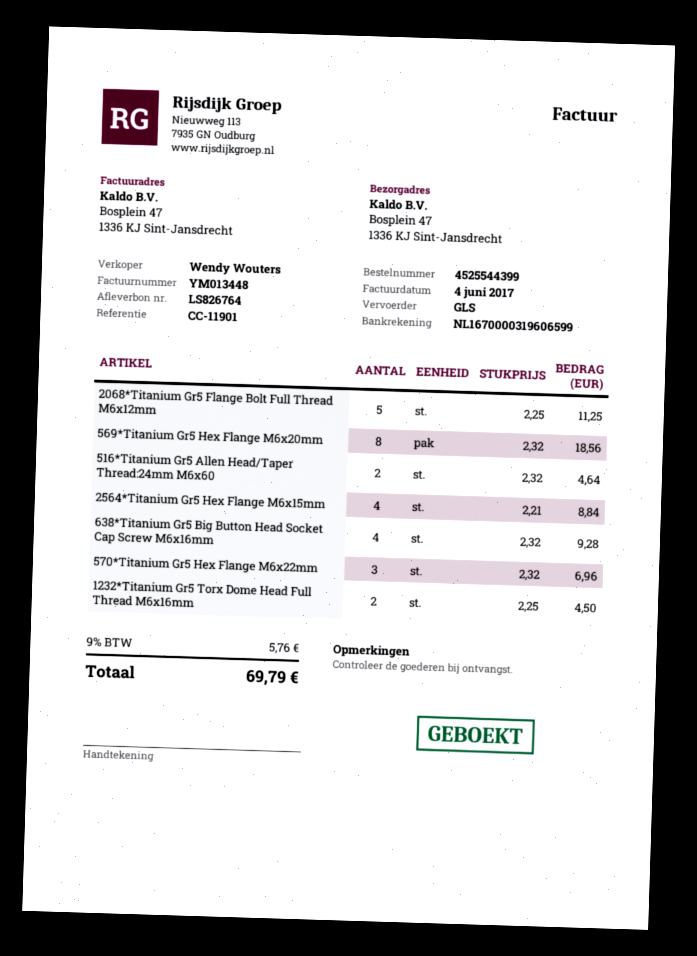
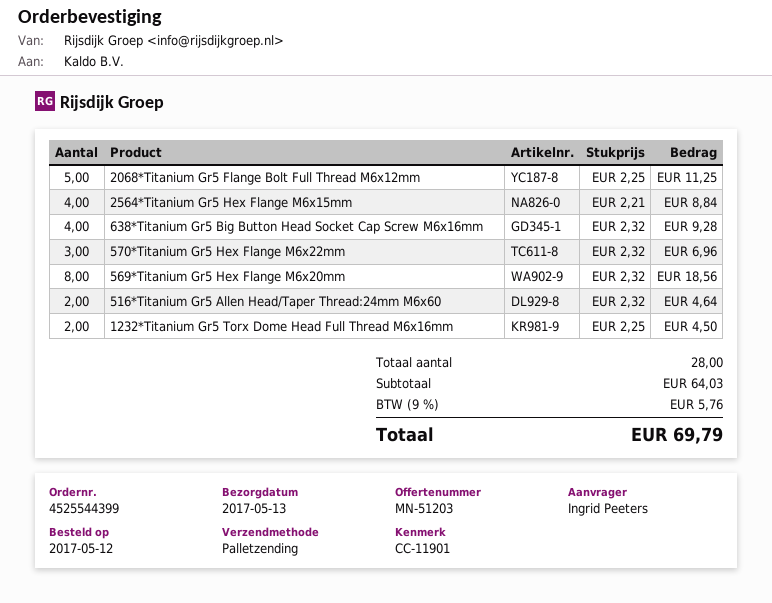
shipping method: GLS -> pallet freight

